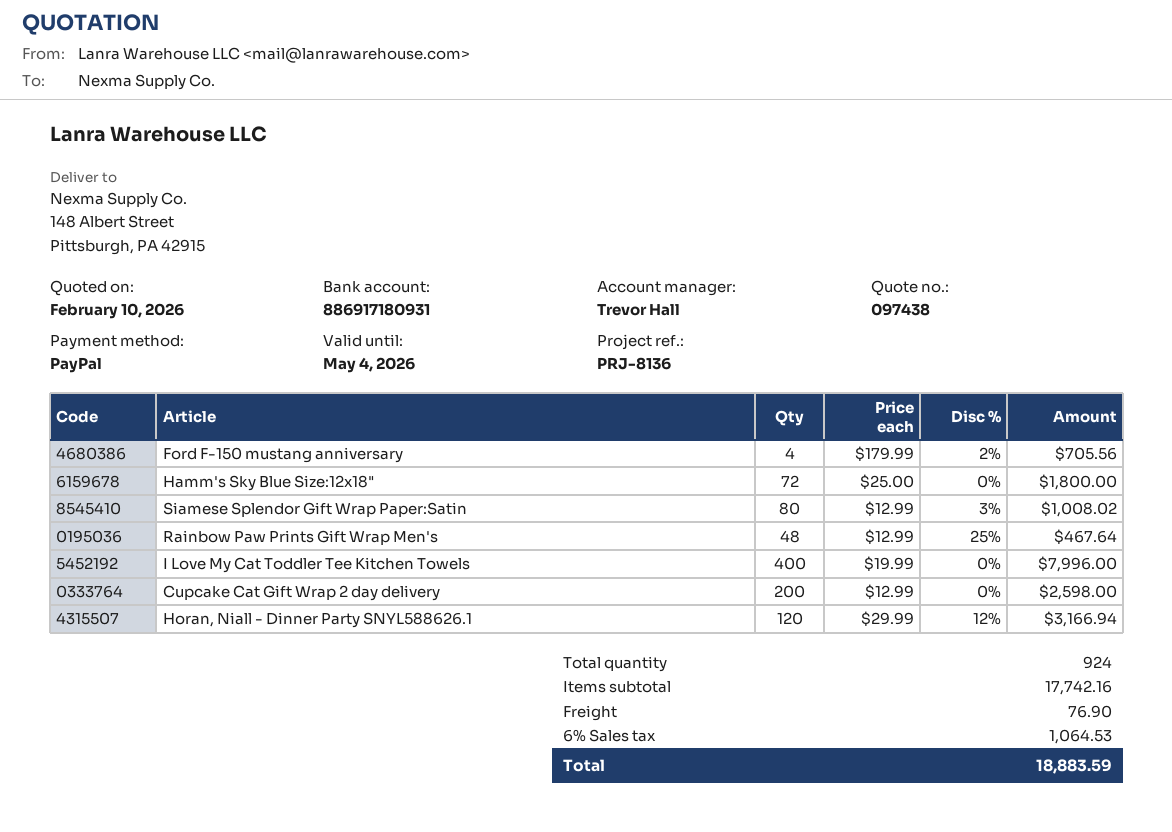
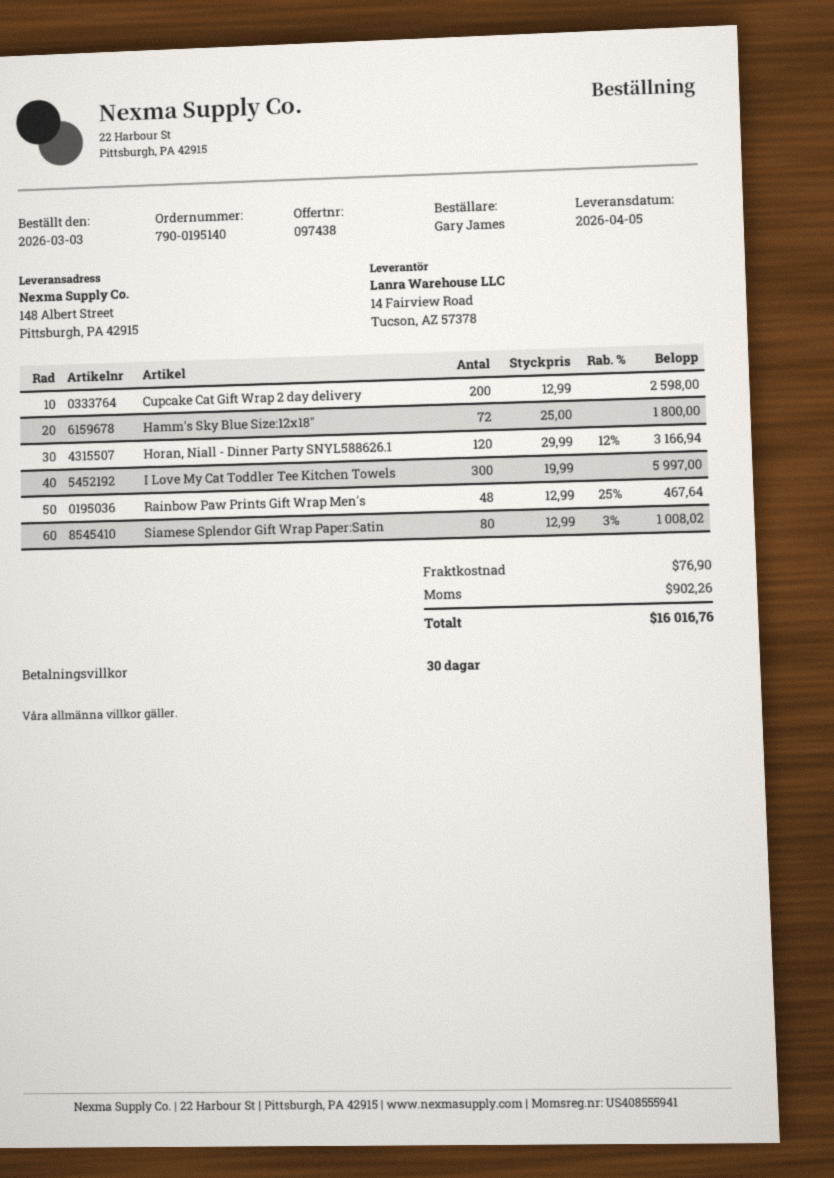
Ford F-150 mustang anniversary: 4 x 179.99 - 2% = 705.56 -> none
I Love My Cat Toddler Tee Kitchen Towels: 400 x 19.99 = 7996.00 -> 300 x 19.99 = 5997.00
tax: 1064.53 -> 902.26
total: 18883.59 -> 16016.76

